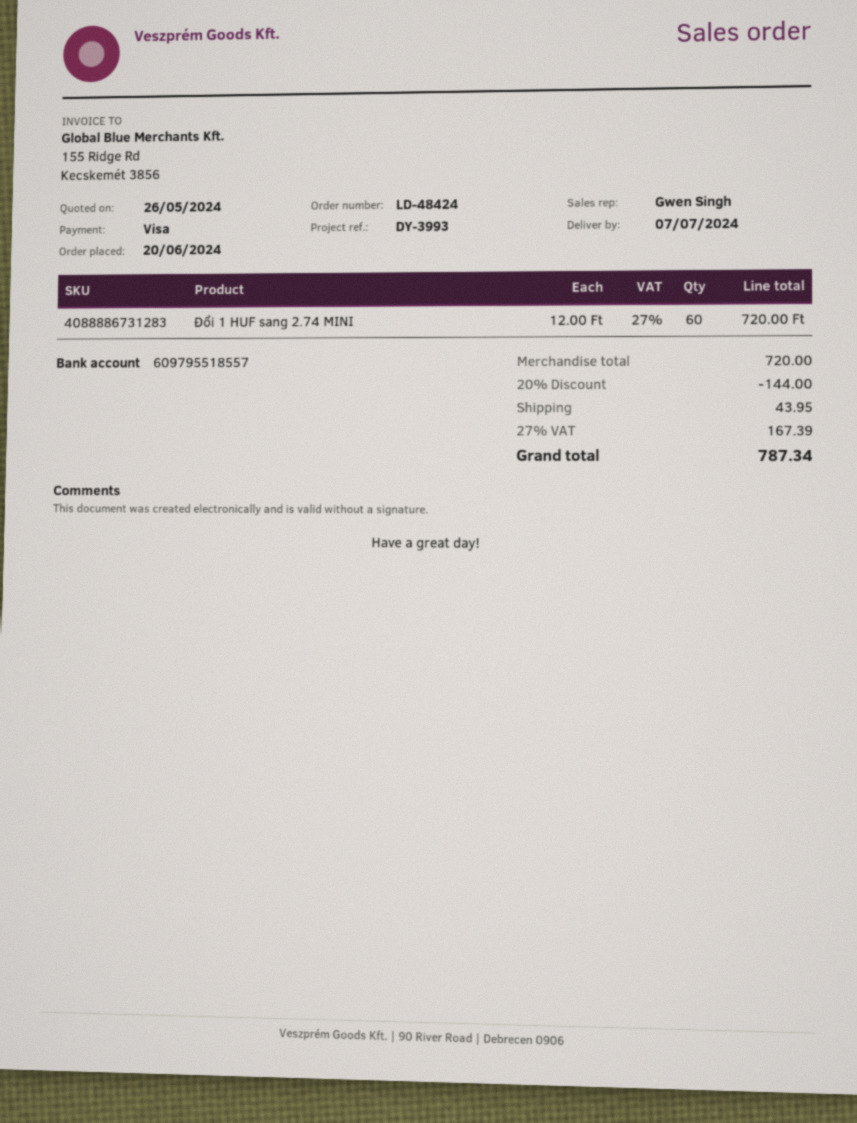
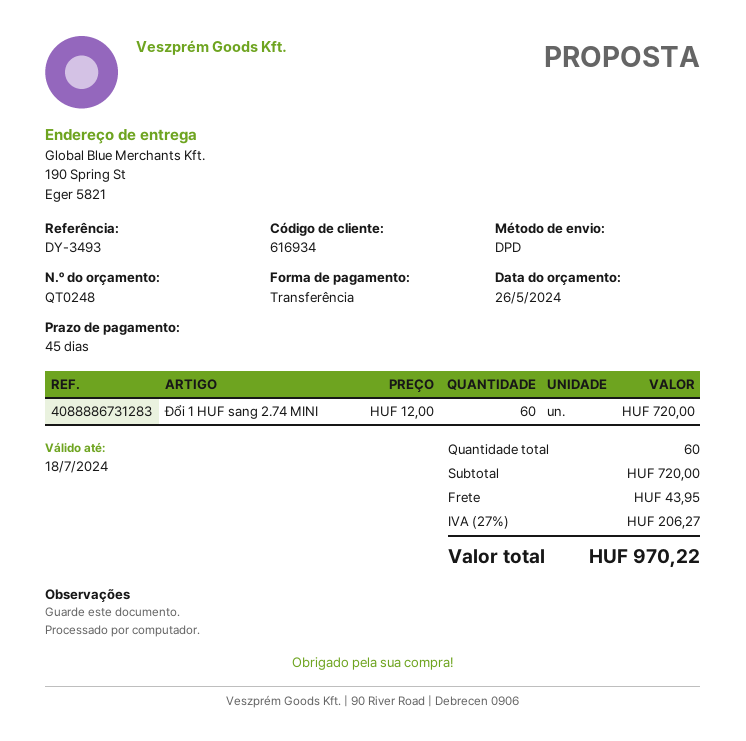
reference: DY-3993 -> DY-3493
payment method: Visa -> bank transfer
discount: 20% = 144.00 -> none
tax: 27% = 167.39 -> 27% = 206.27
total: 787.34 -> 970.22

